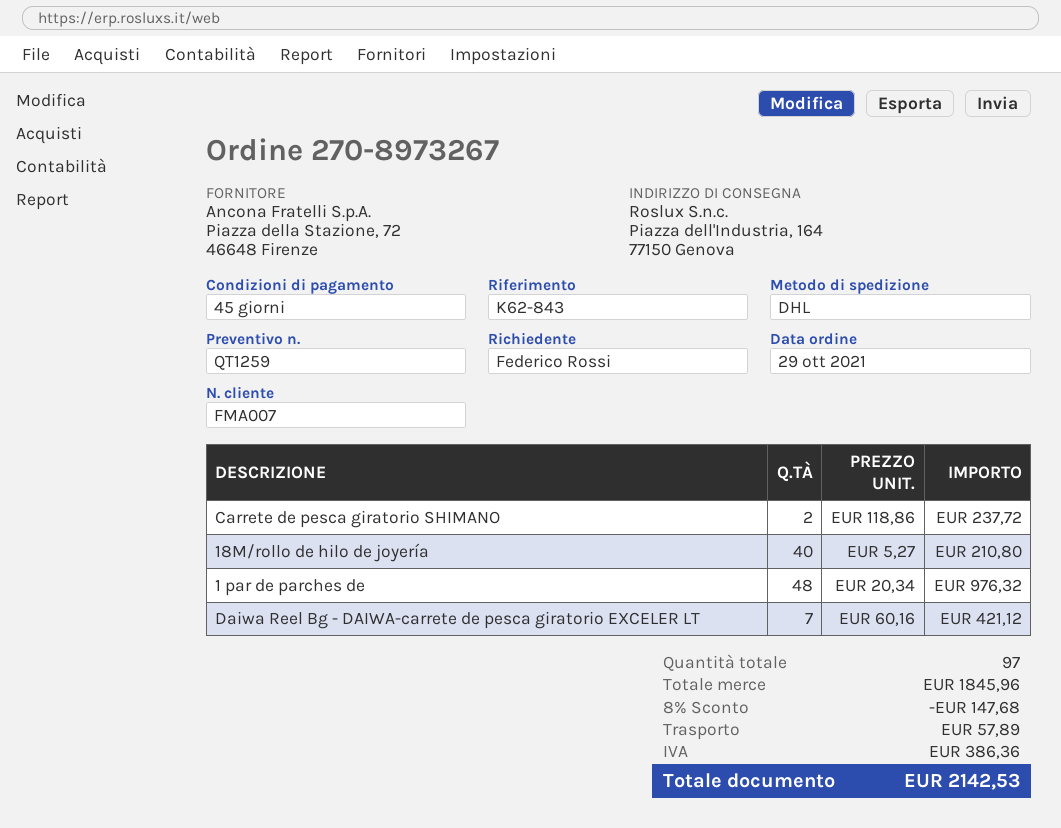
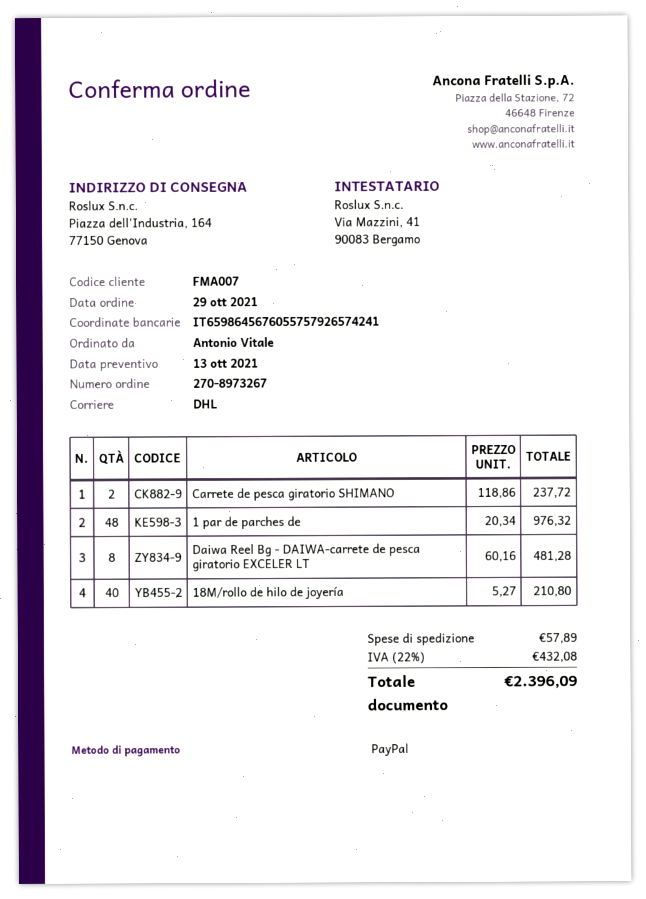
ordered by: Federico Rossi -> Antonio Vitale
Daiwa Reel Bg - DAIWA-carrete de pesca giratorio EXCELER LT: 7 x 60.16 = 421.12 -> 8 x 60.16 = 481.28
discount: 8% = 147.68 -> none
tax: 386.36 -> 432.08
total: 2142.53 -> 2396.09

